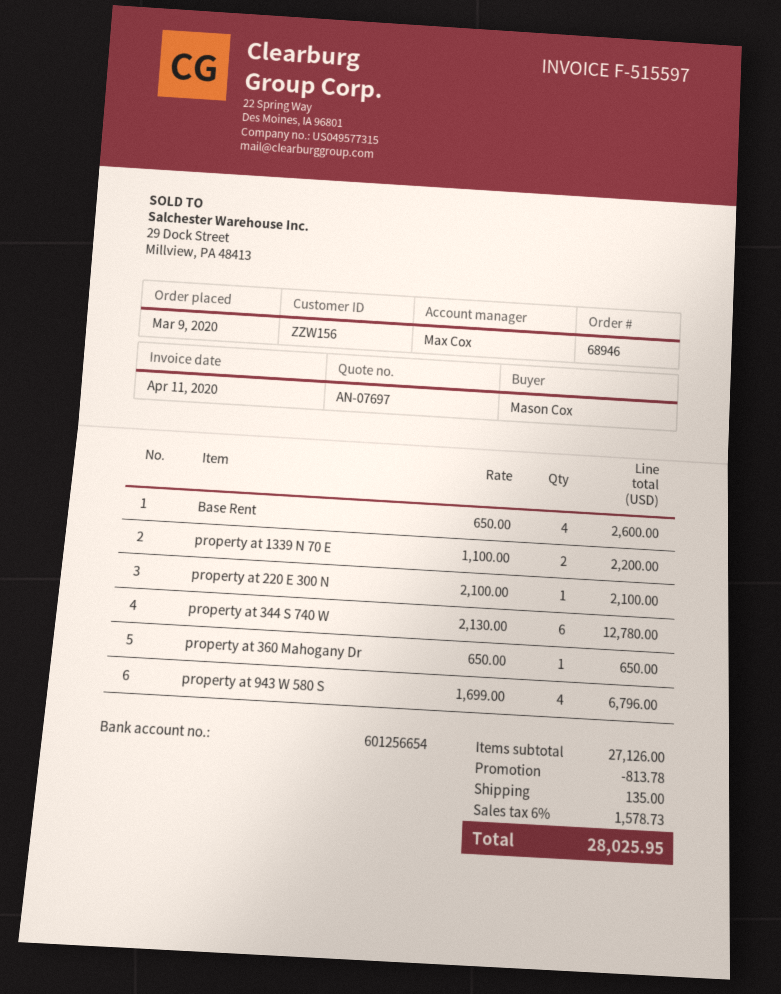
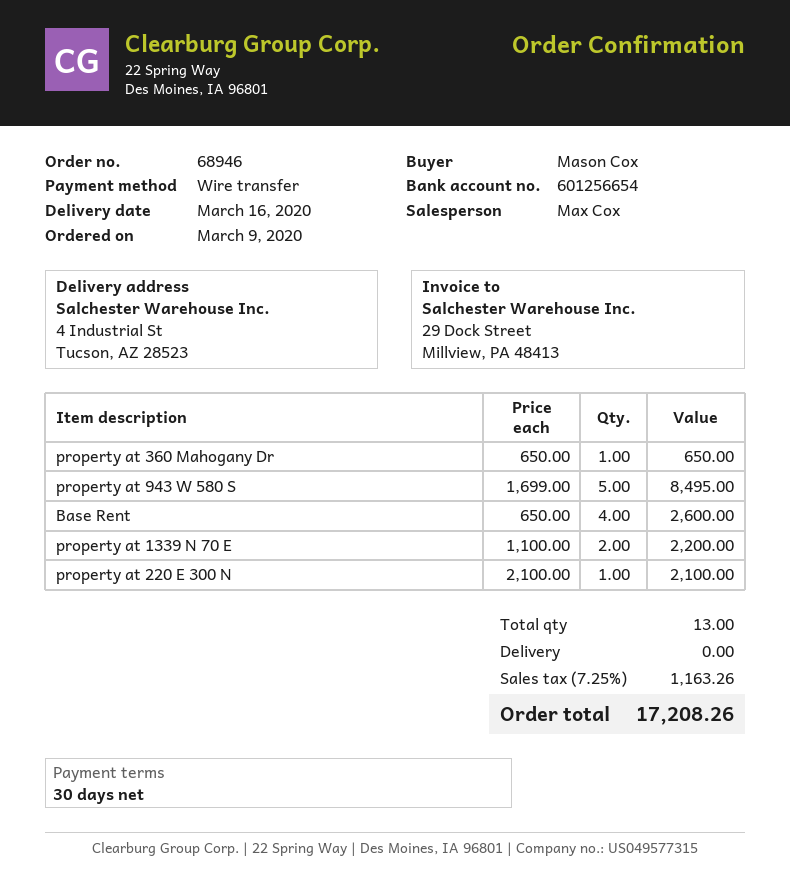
property at 344 S 740 W: 6 x 2130.00 = 12780.00 -> none
property at 943 W 580 S: 4 x 1699.00 = 6796.00 -> 5 x 1699.00 = 8495.00
discount: 813.78 -> none
shipping: 135.00 -> 0.00
tax: 6% = 1578.73 -> 7.25% = 1163.26
total: 28025.95 -> 17208.26

